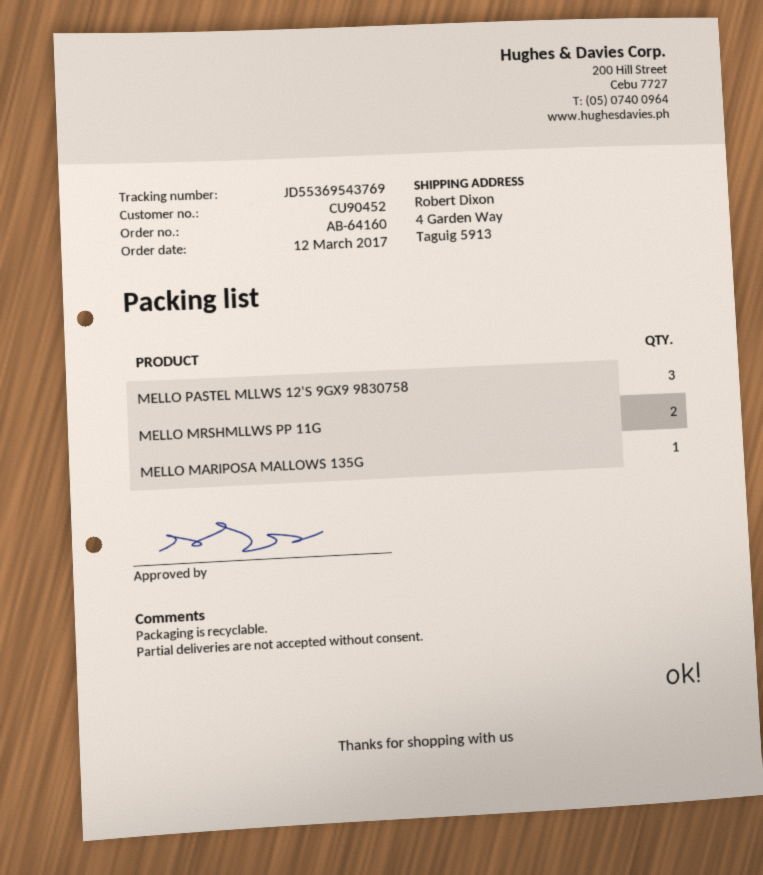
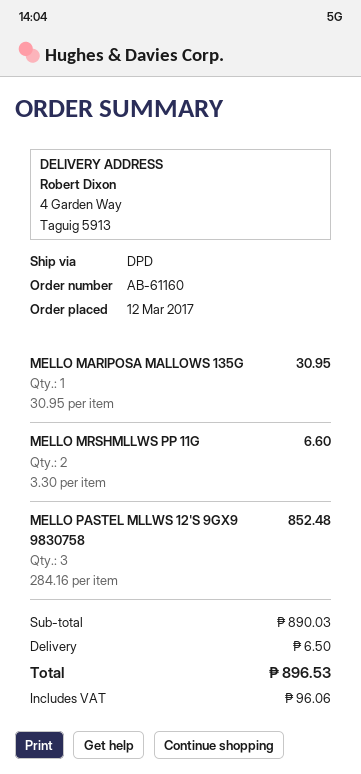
order number: AB-64160 -> AB-61160

